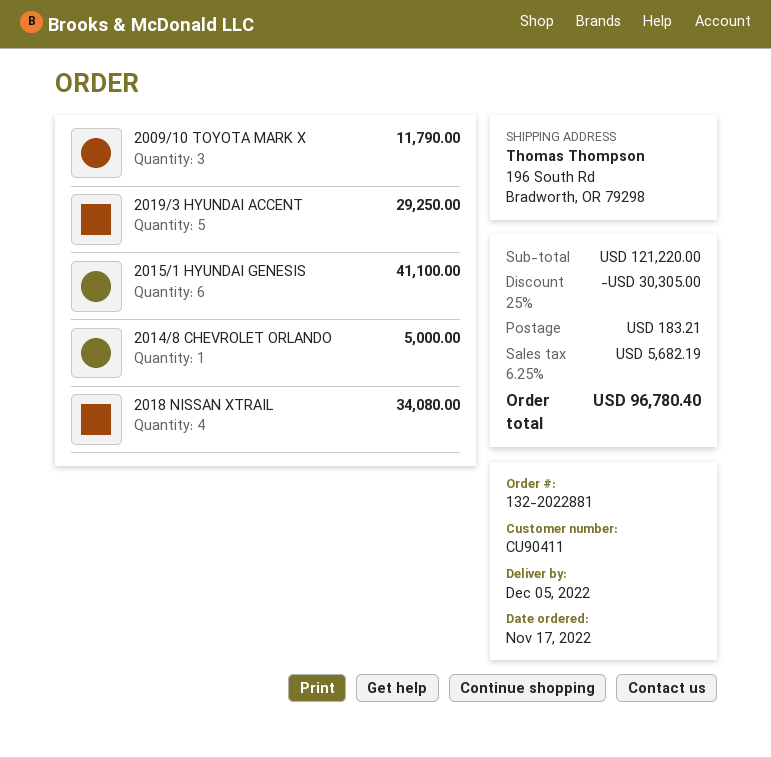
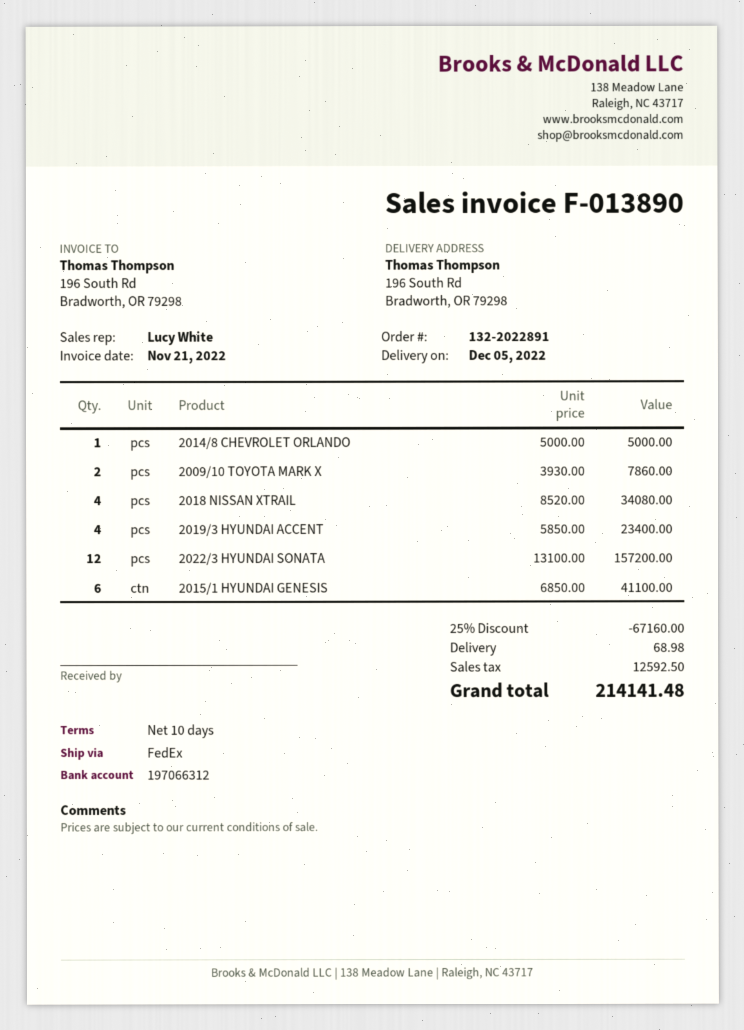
order number: 132-2022881 -> 132-2022891
2009/10 TOYOTA MARK X: 3 for 11790.00 -> 2 for 7860.00
2019/3 HYUNDAI ACCENT: 5 for 29250.00 -> 4 for 23400.00
2022/3 HYUNDAI SONATA: none -> 12 for 157200.00
discount: 25% = 30305.00 -> 25% = 67160.00
shipping: 183.21 -> 68.98
tax: 5682.19 -> 12592.50
total: 96780.40 -> 214141.48

